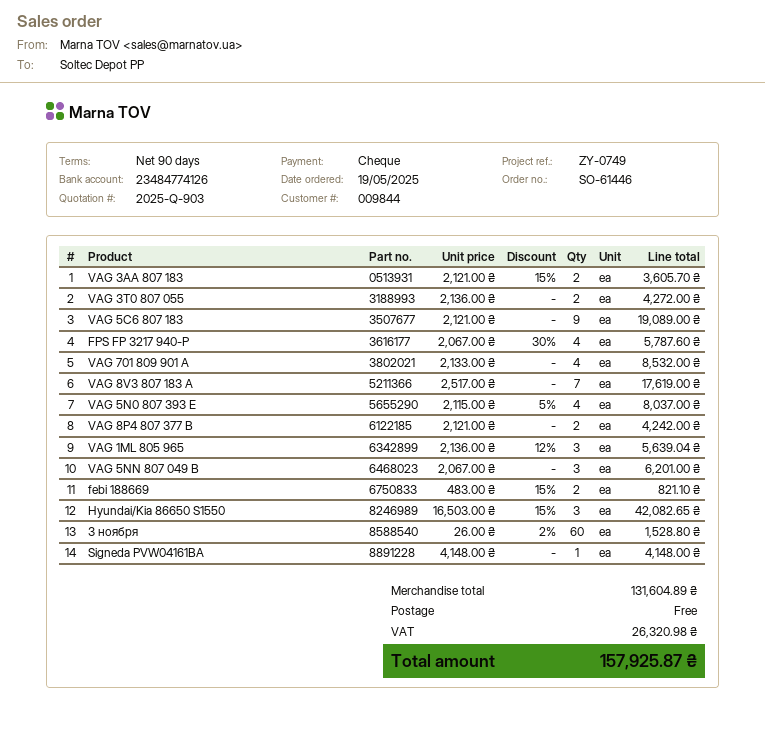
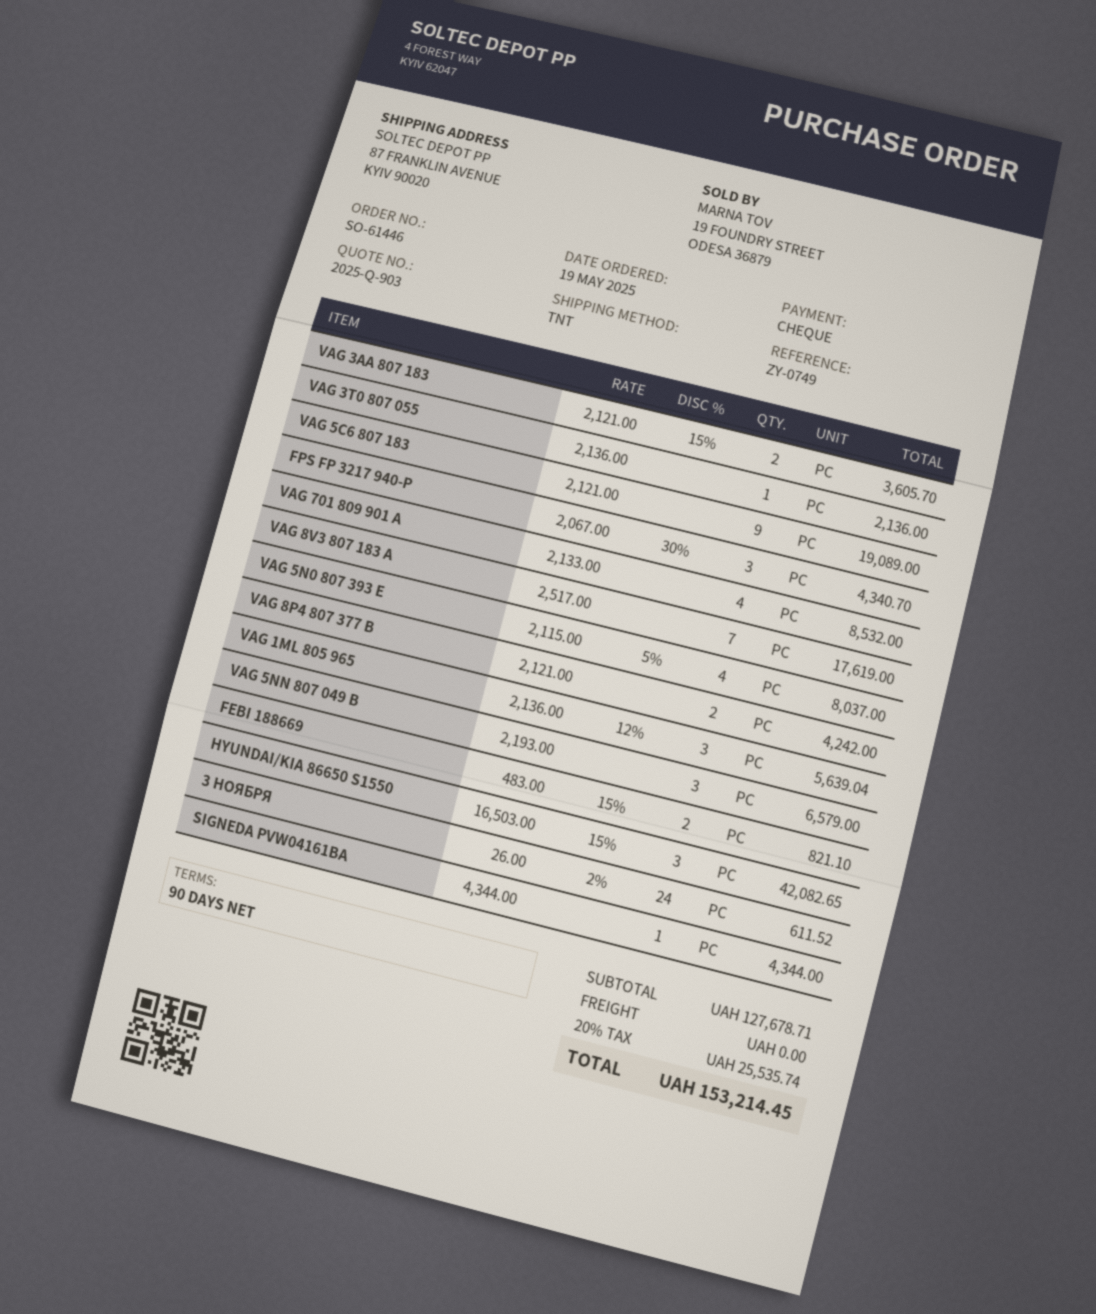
VAG 3T0 807 055: 2 x 2136.00 = 4272.00 -> 1 x 2136.00 = 2136.00
FPS FP 3217 940-P: 4 x 2067.00 - 30% = 5787.60 -> 3 x 2067.00 - 30% = 4340.70
VAG 5NN 807 049 B: 3 x 2067.00 = 6201.00 -> 3 x 2193.00 = 6579.00
3 ноября: 60 x 26.00 - 2% = 1528.80 -> 24 x 26.00 - 2% = 611.52
Signeda PVW04161BA: 1 x 4148.00 = 4148.00 -> 1 x 4344.00 = 4344.00
subtotal: 131604.89 -> 127678.71
tax: 26320.98 -> 25535.74
total: 157925.87 -> 153214.45

